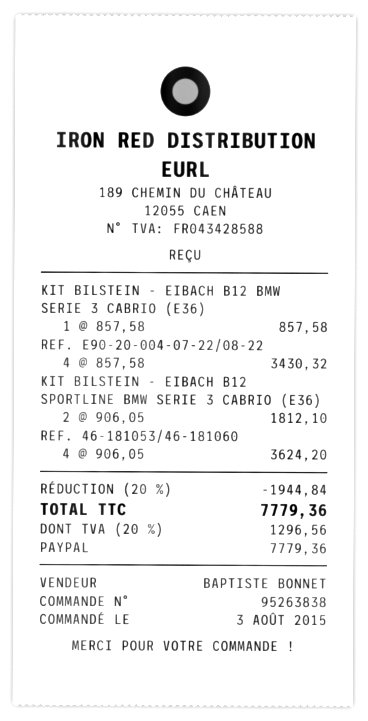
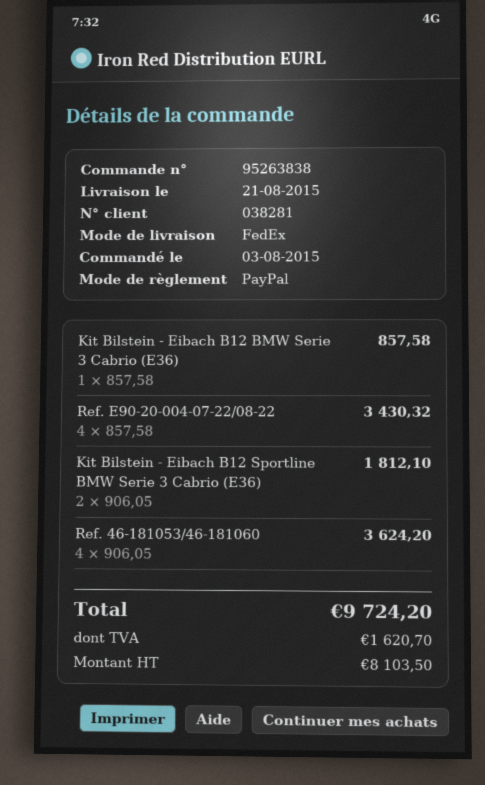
discount: 20% = 1944.84 -> none
tax: 1296.56 -> 1620.70
total: 7779.36 -> 9724.20

